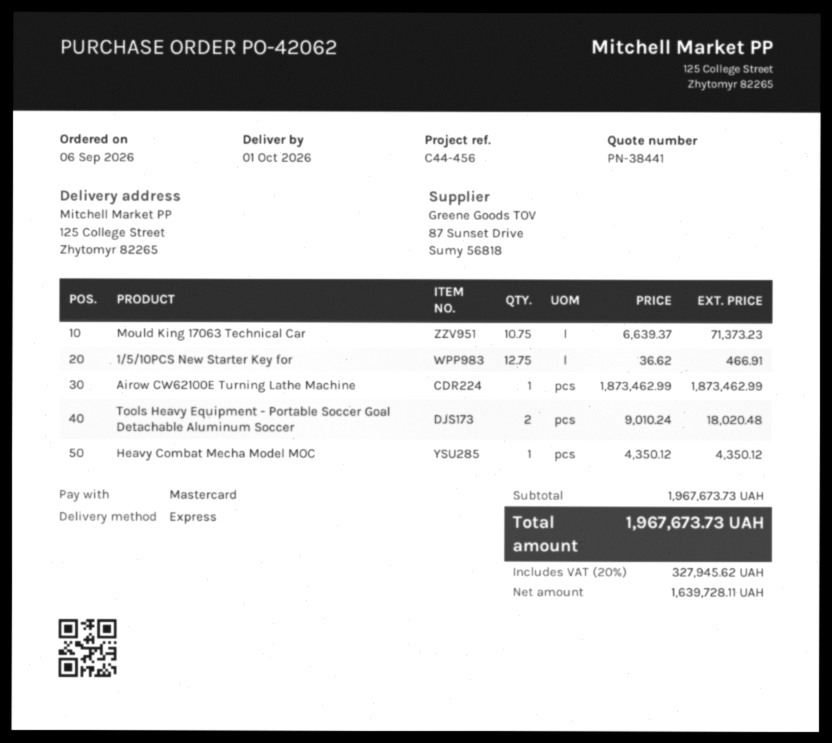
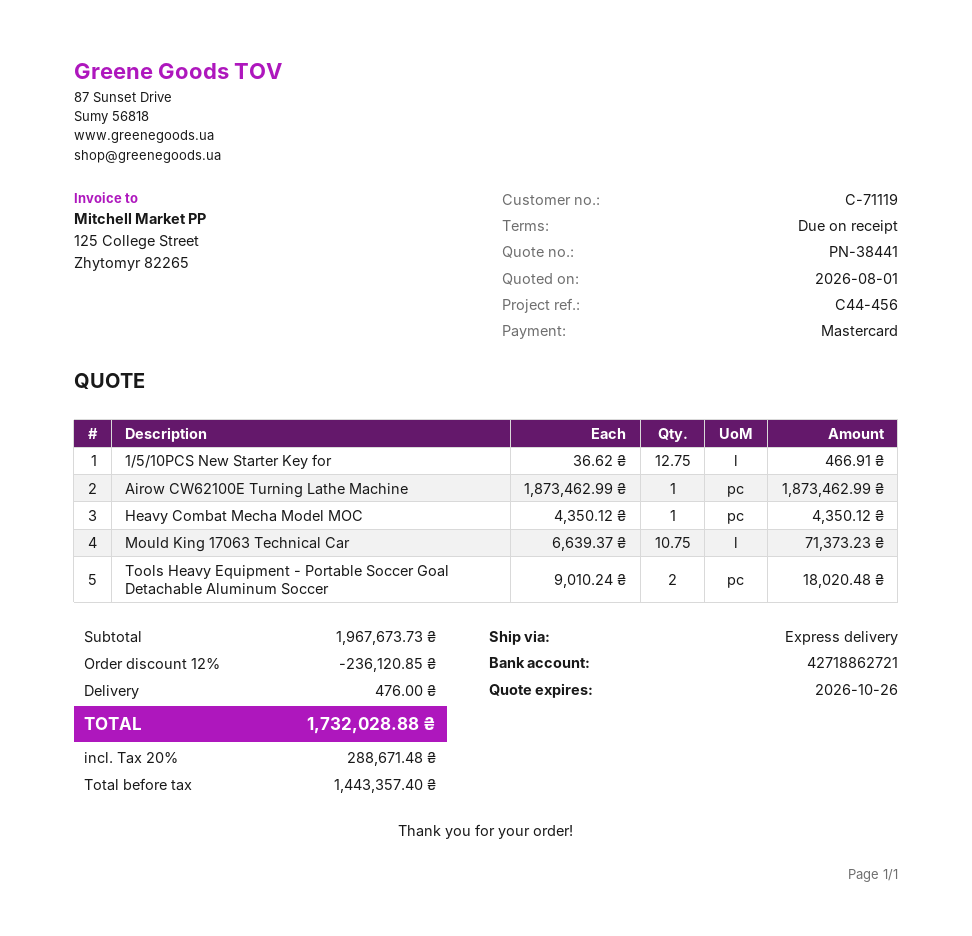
discount: none -> 12% = 236120.85
shipping: none -> 476.00
net: 1639728.11 -> 1443357.40
tax: 20% = 327945.62 -> 20% = 288671.48
total: 1967673.73 -> 1732028.88

